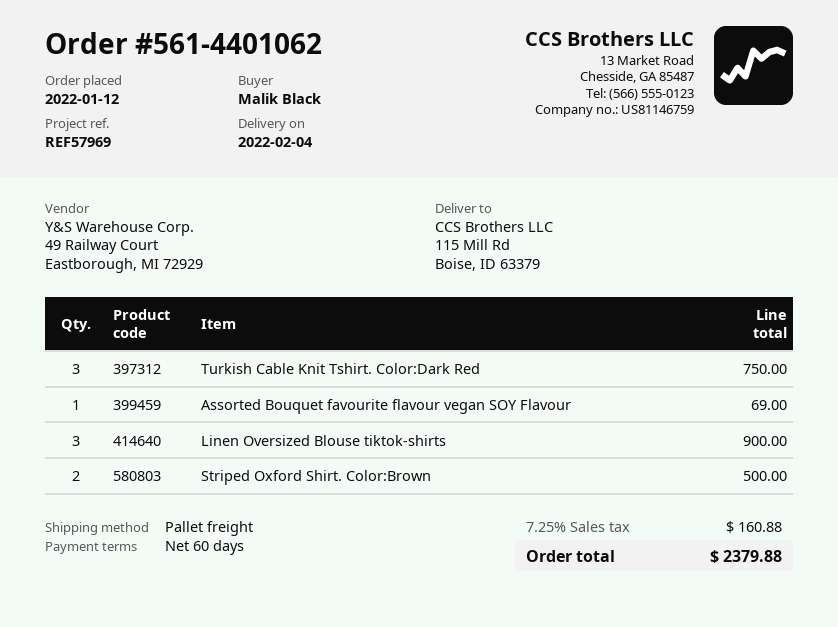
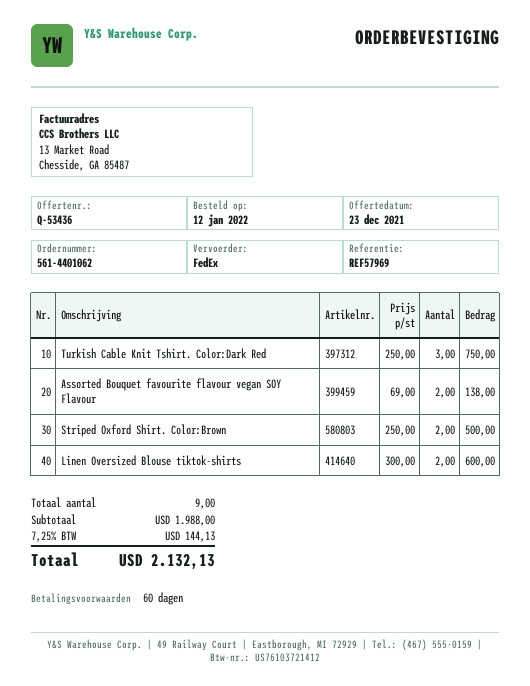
shipping method: pallet freight -> FedEx
Assorted Bouquet favourite flavour vegan SOY Flavour: 1 for 69.00 -> 2 for 138.00
Linen Oversized Blouse tiktok-shirts: 3 for 900.00 -> 2 for 600.00
tax: 7.25% = 160.88 -> 7.25% = 144.13
total: 2379.88 -> 2132.13

